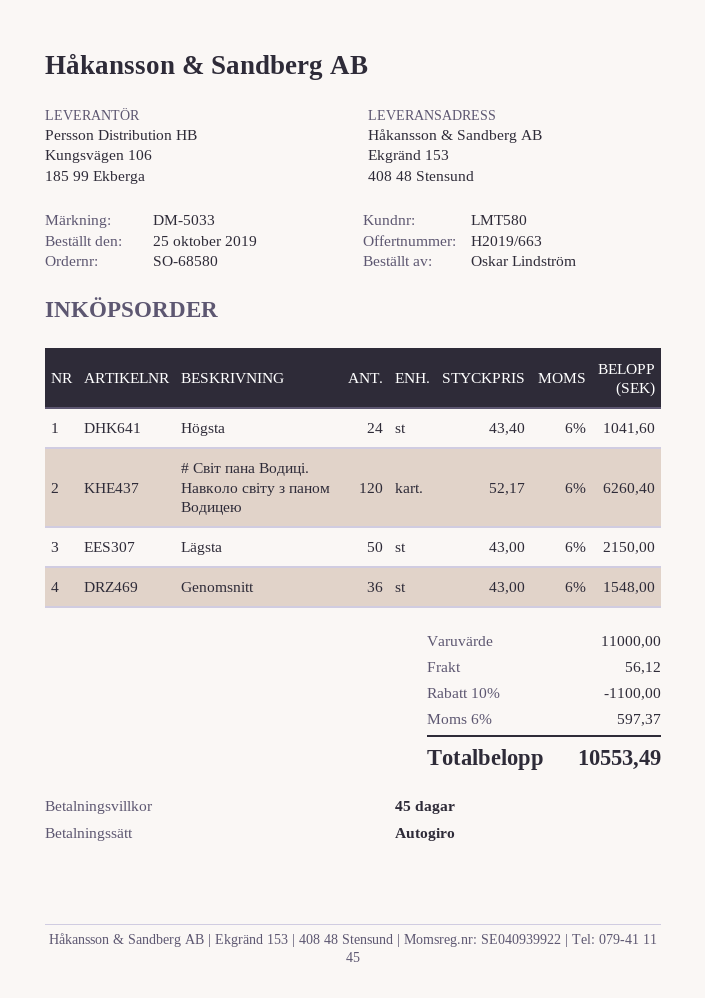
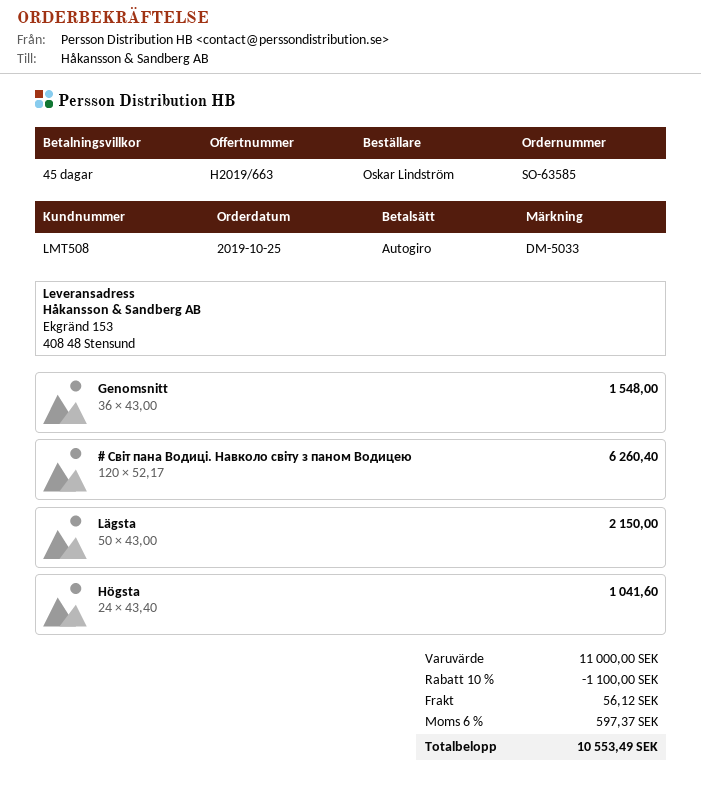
order number: SO-68580 -> SO-63585
customer number: LMT580 -> LMT508

